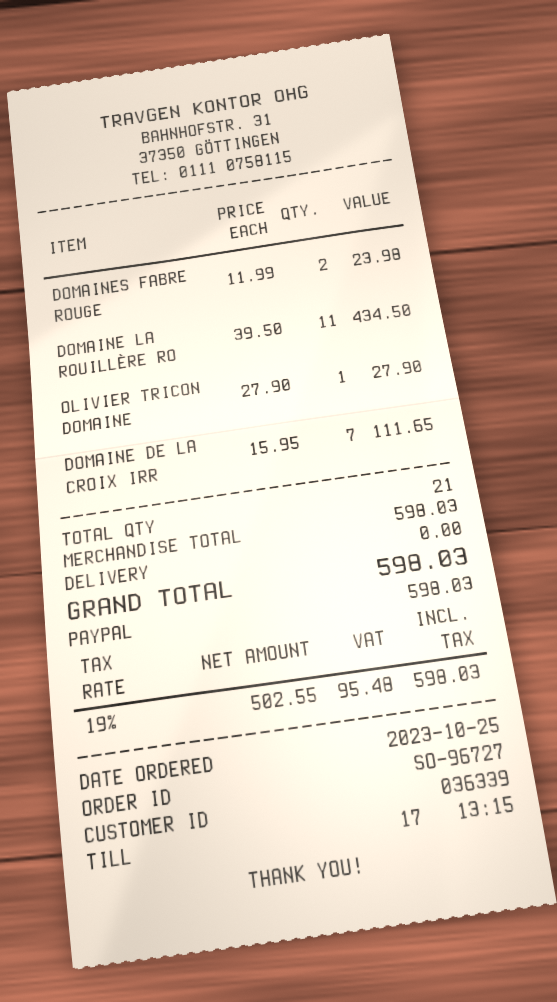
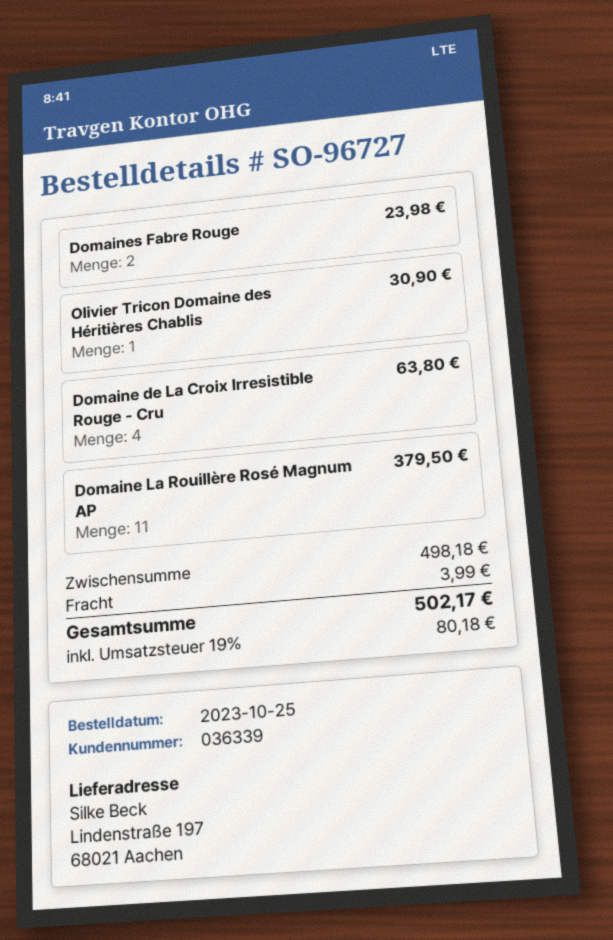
DOMAINE LA ROUILLÈRE RO: 11 for 434.50 -> 11 for 379.50
OLIVIER TRICON DOMAINE: 1 for 27.90 -> 1 for 30.90
DOMAINE DE LA CROIX IRR: 7 for 111.65 -> 4 for 63.80
subtotal: 598.03 -> 498.18
shipping: 0.00 -> 3.99
tax: 19% = 95.48 -> 19% = 80.18
total: 598.03 -> 502.17

